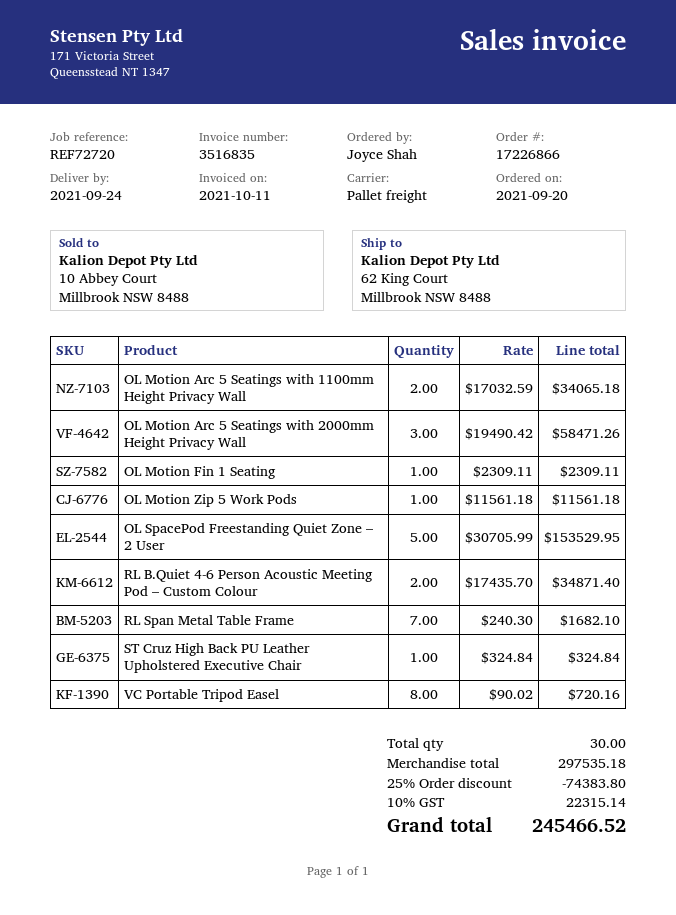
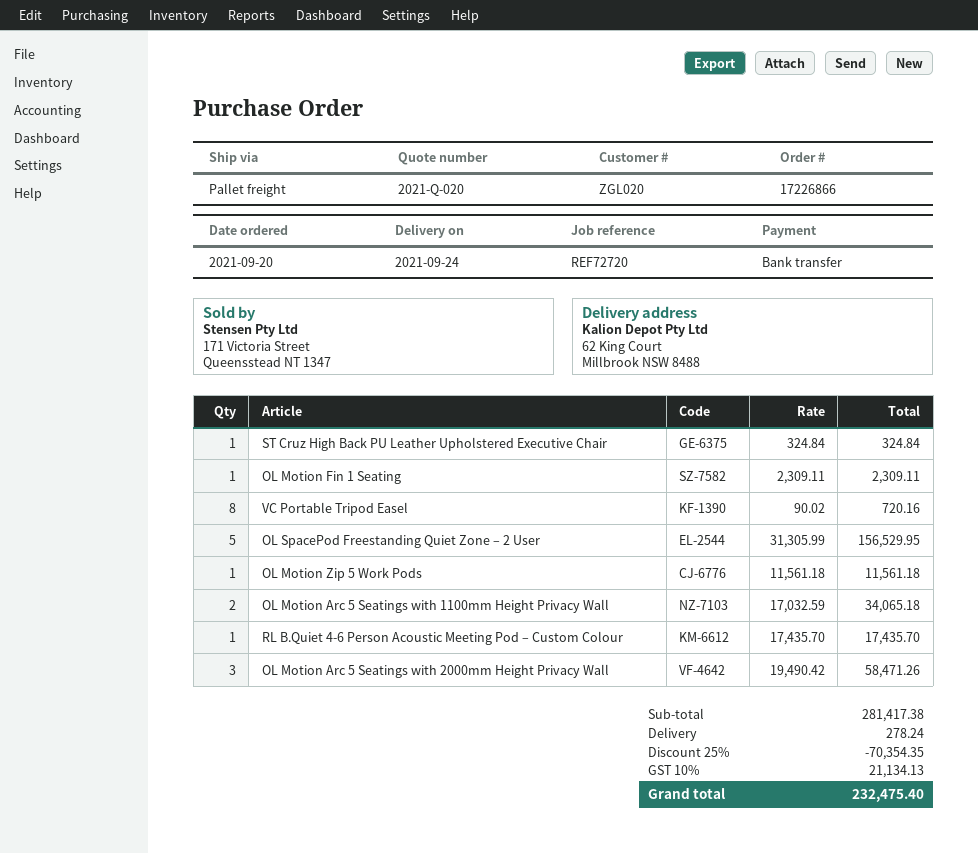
OL SpacePod Freestanding Quiet Zone – 2 User: 5 x 30705.99 = 153529.95 -> 5 x 31305.99 = 156529.95
RL B.Quiet 4-6 Person Acoustic Meeting Pod – Custom Colour: 2 x 17435.70 = 34871.40 -> 1 x 17435.70 = 17435.70
RL Span Metal Table Frame: 7 x 240.30 = 1682.10 -> none
subtotal: 297535.18 -> 281417.38
discount: 25% = 74383.80 -> 25% = 70354.35
shipping: none -> 278.24
tax: 10% = 22315.14 -> 10% = 21134.13
total: 245466.52 -> 232475.40

